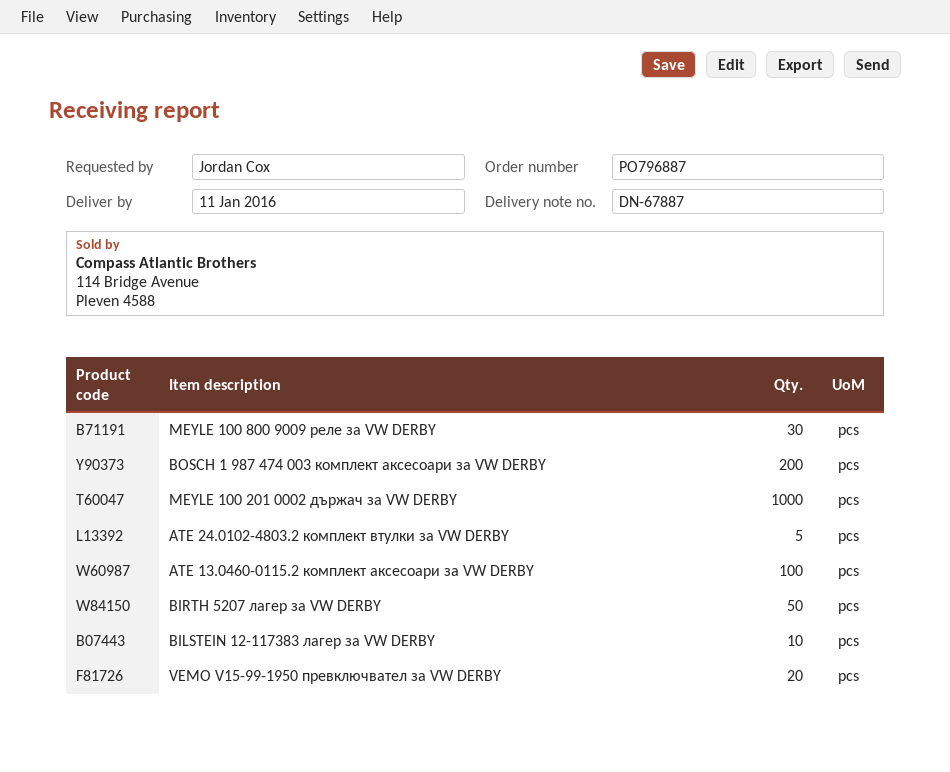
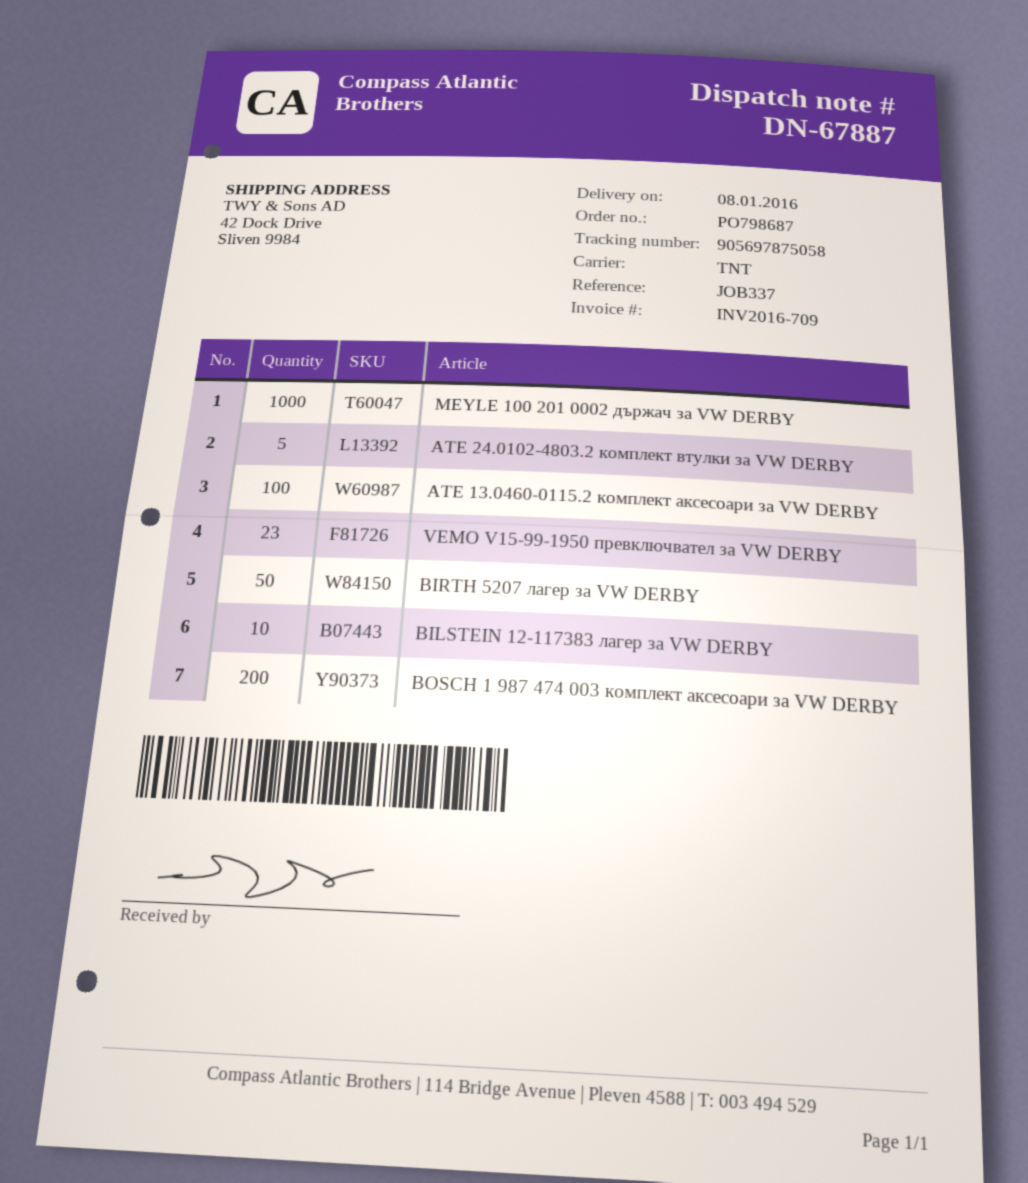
order number: PO796887 -> PO798687
delivery date: 2016-01-11 -> 2016-01-08
MEYLE 100 800 9009 реле за VW DERBY: 30 -> none
VEMO V15-99-1950 превключвател за VW DERBY: 20 -> 23

